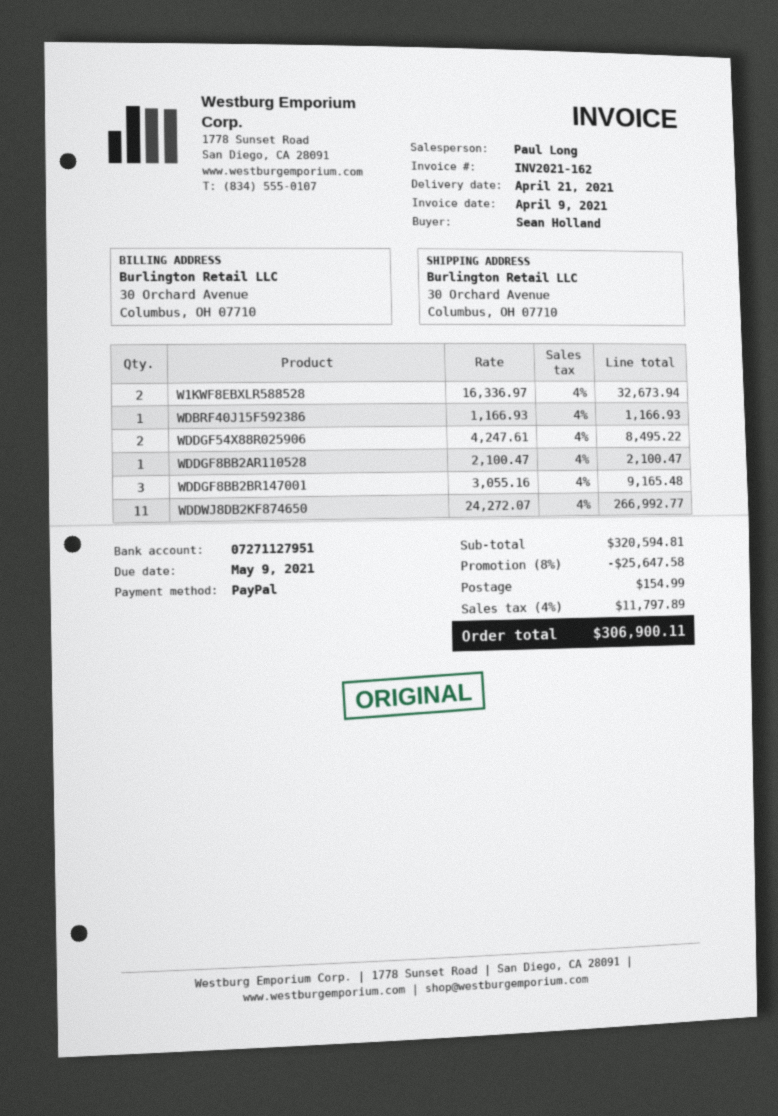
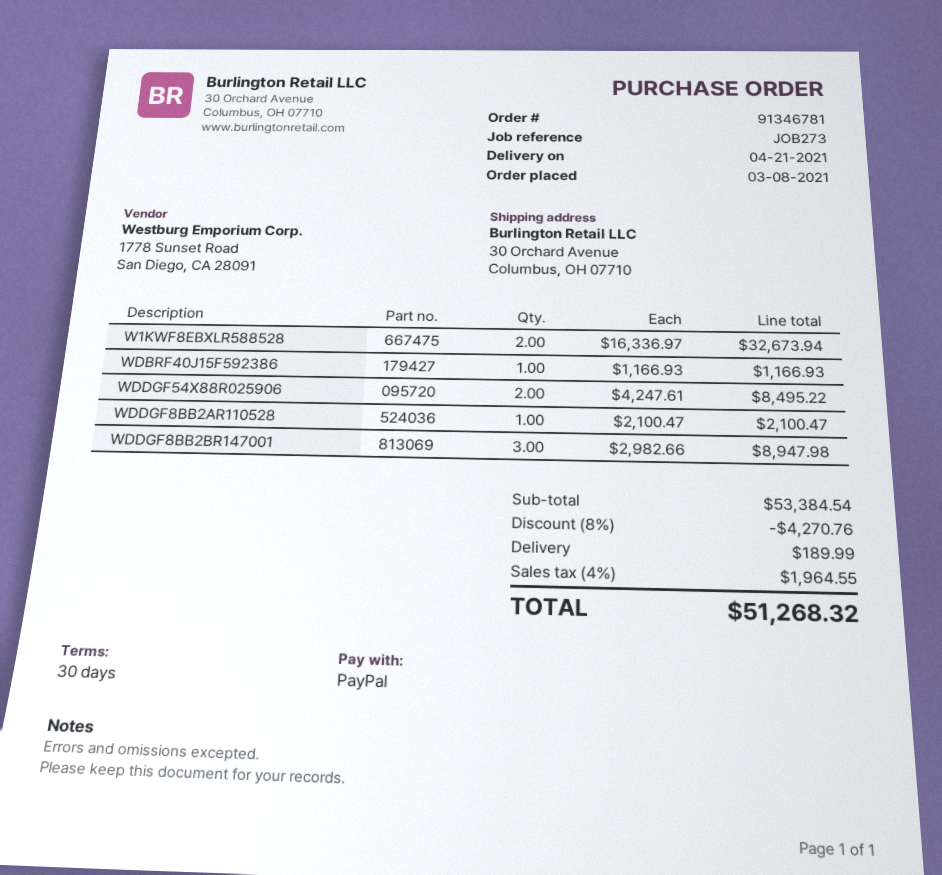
WDDGF8BB2BR147001: 3 x 3055.16 = 9165.48 -> 3 x 2982.66 = 8947.98
WDDWJ8DB2KF874650: 11 x 24272.07 = 266992.77 -> none
subtotal: 320594.81 -> 53384.54
discount: 8% = 25647.58 -> 8% = 4270.76
shipping: 154.99 -> 189.99
tax: 4% = 11797.89 -> 4% = 1964.55
total: 306900.11 -> 51268.32

